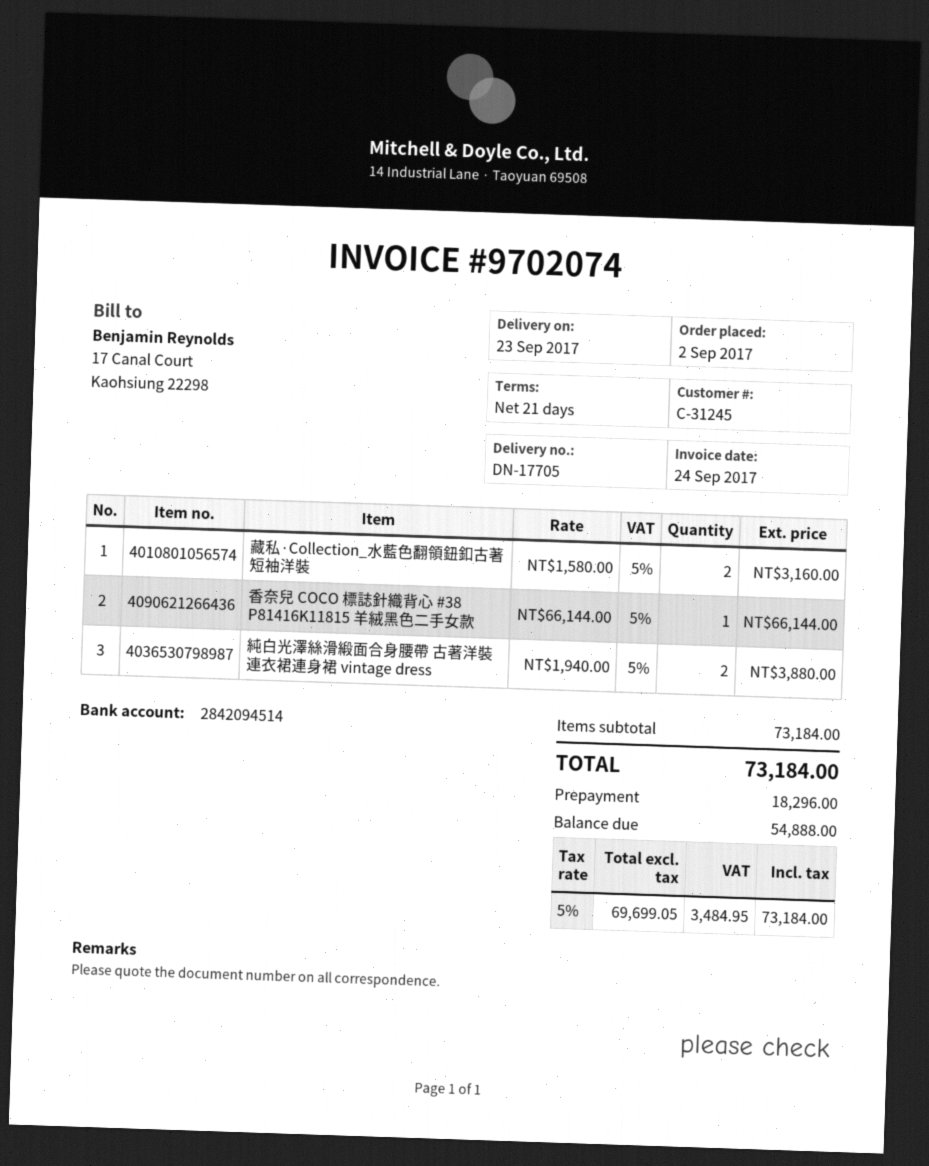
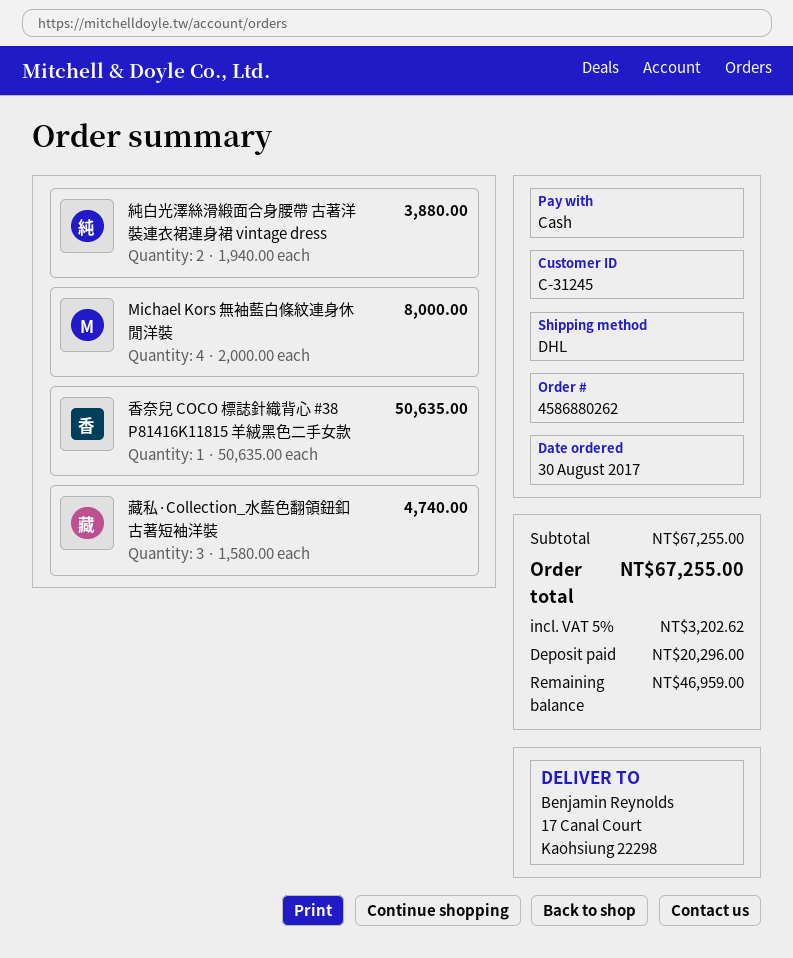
order date: 2017-09-02 -> 2017-08-30
藏私·Collection_水藍色翻領鈕釦古著短袖洋裝: 2 x 1580.00 = 3160.00 -> 3 x 1580.00 = 4740.00
香奈兒 COCO 標誌針織背心 #38 P81416K11815 羊絨黑色二手女款: 1 x 66144.00 = 66144.00 -> 1 x 50635.00 = 50635.00
Michael Kors 無袖藍白條紋連身休閒洋裝: none -> 4 x 2000.00 = 8000.00
subtotal: 73184.00 -> 67255.00
tax: 5% = 3484.95 -> 5% = 3202.62
total: 73184.00 -> 67255.00
deposit: 18296.00 -> 20296.00
balance: 54888.00 -> 46959.00

